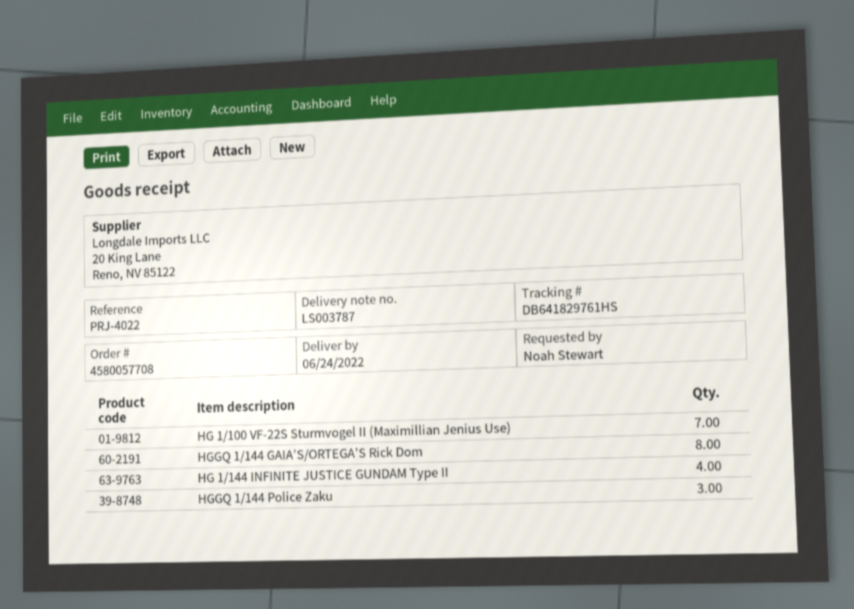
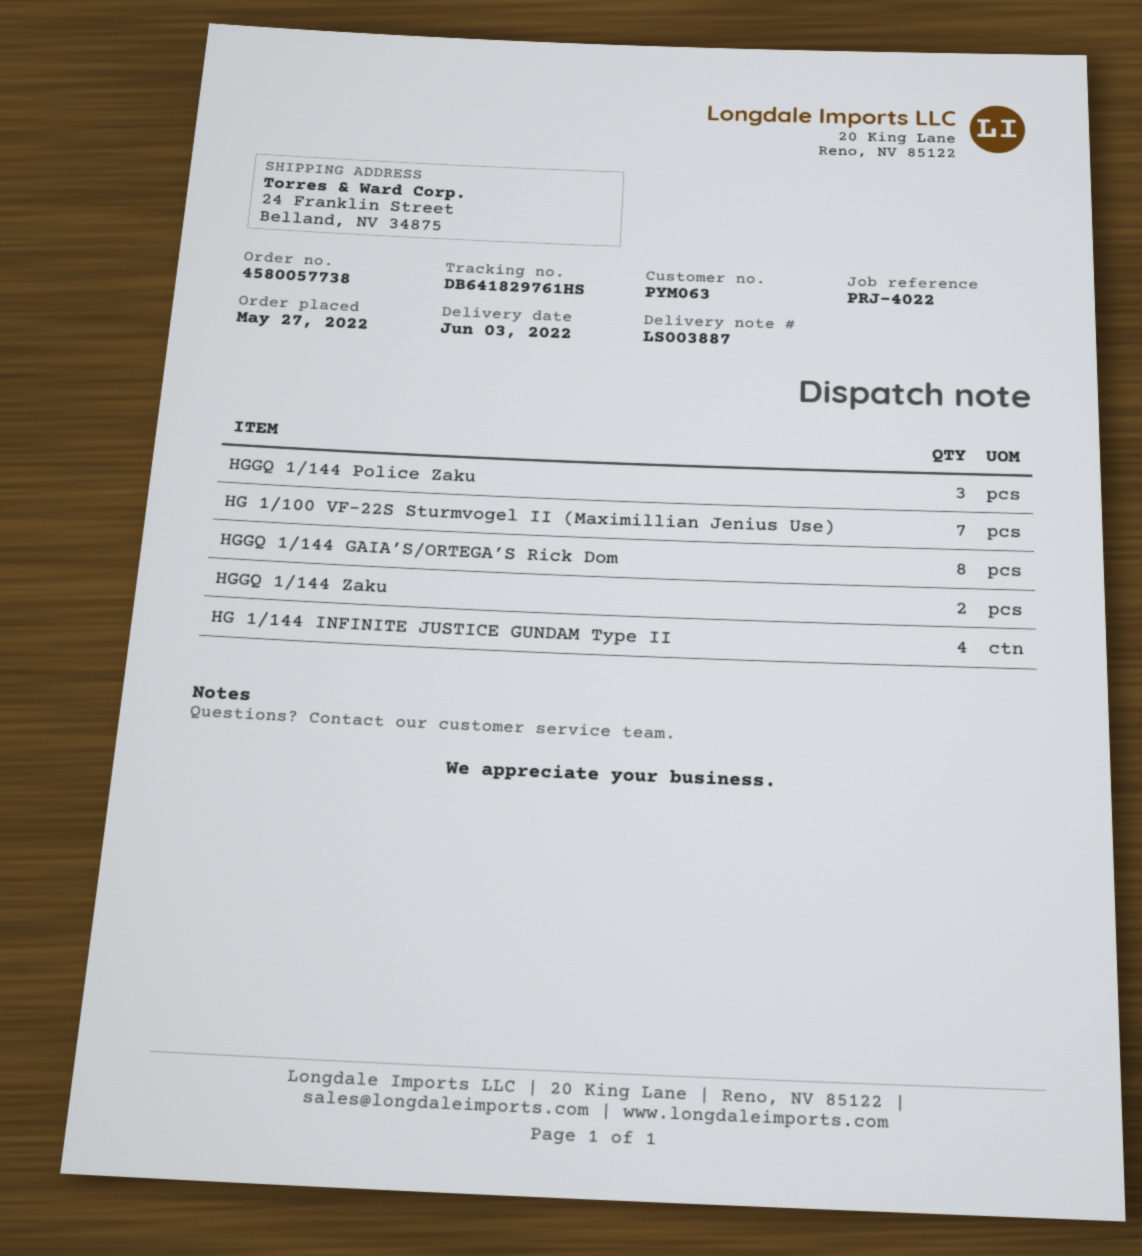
order number: 4580057708 -> 4580057738
delivery note number: LS003787 -> LS003887
delivery date: 2022-06-24 -> 2022-06-03
HGGQ 1/144 Zaku: none -> 2

